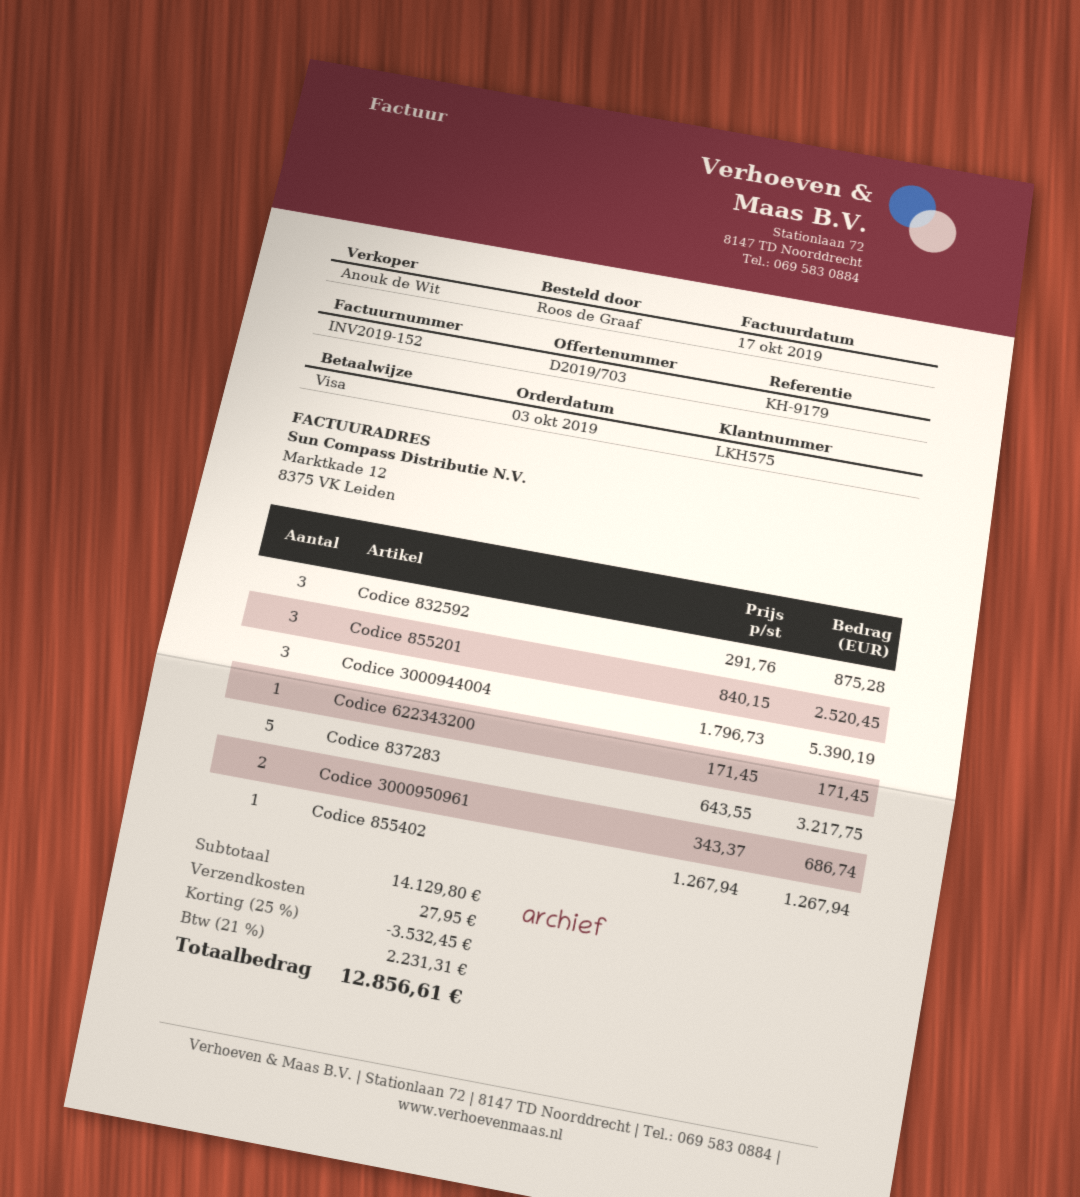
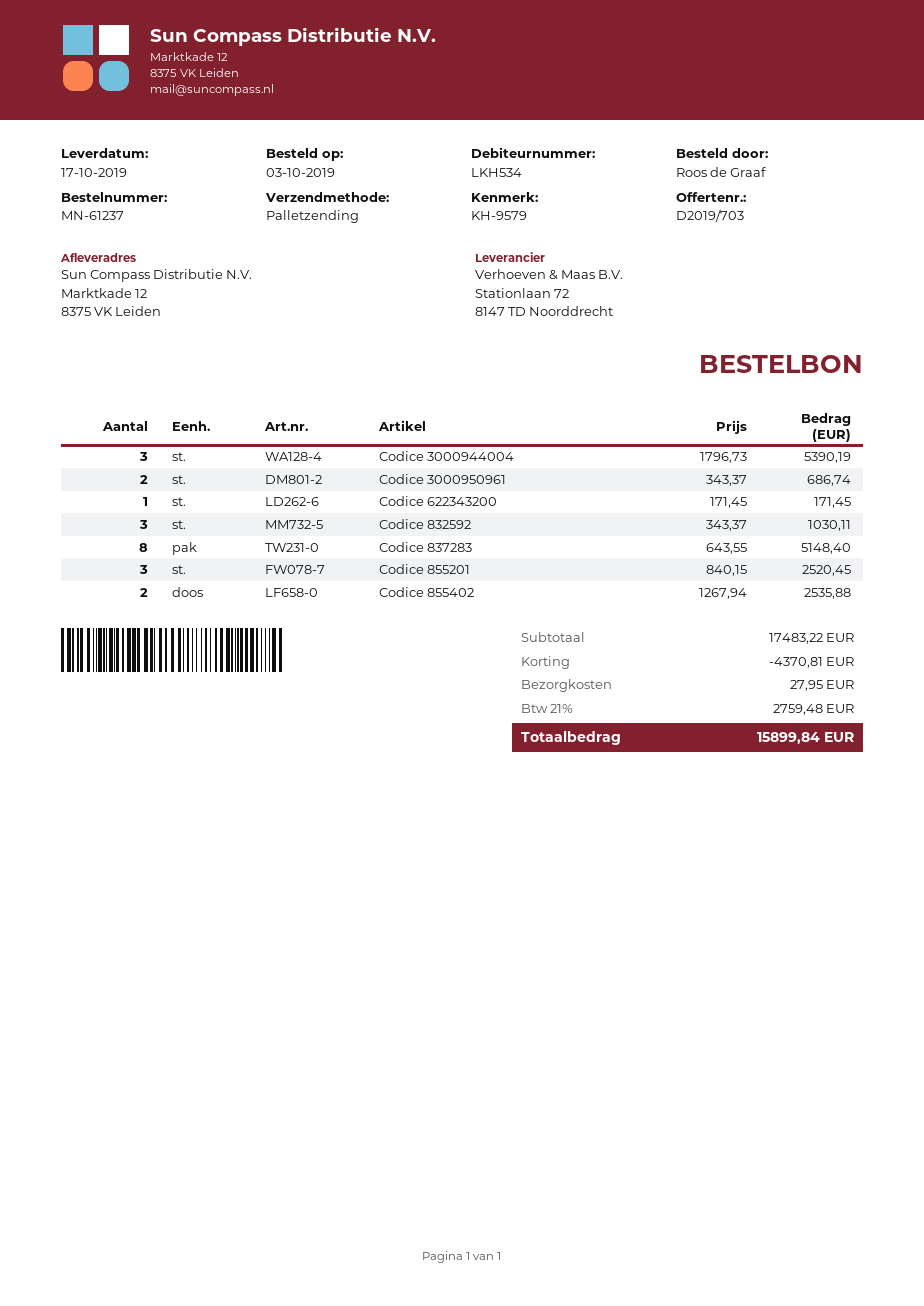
customer number: LKH575 -> LKH534
reference: KH-9179 -> KH-9579
Codice 832592: 3 x 291.76 = 875.28 -> 3 x 343.37 = 1030.11
Codice 837283: 5 x 643.55 = 3217.75 -> 8 x 643.55 = 5148.40
Codice 855402: 1 x 1267.94 = 1267.94 -> 2 x 1267.94 = 2535.88
subtotal: 14129.80 -> 17483.22
discount: 3532.45 -> 4370.81
tax: 21% = 2231.31 -> 21% = 2759.48
total: 12856.61 -> 15899.84

